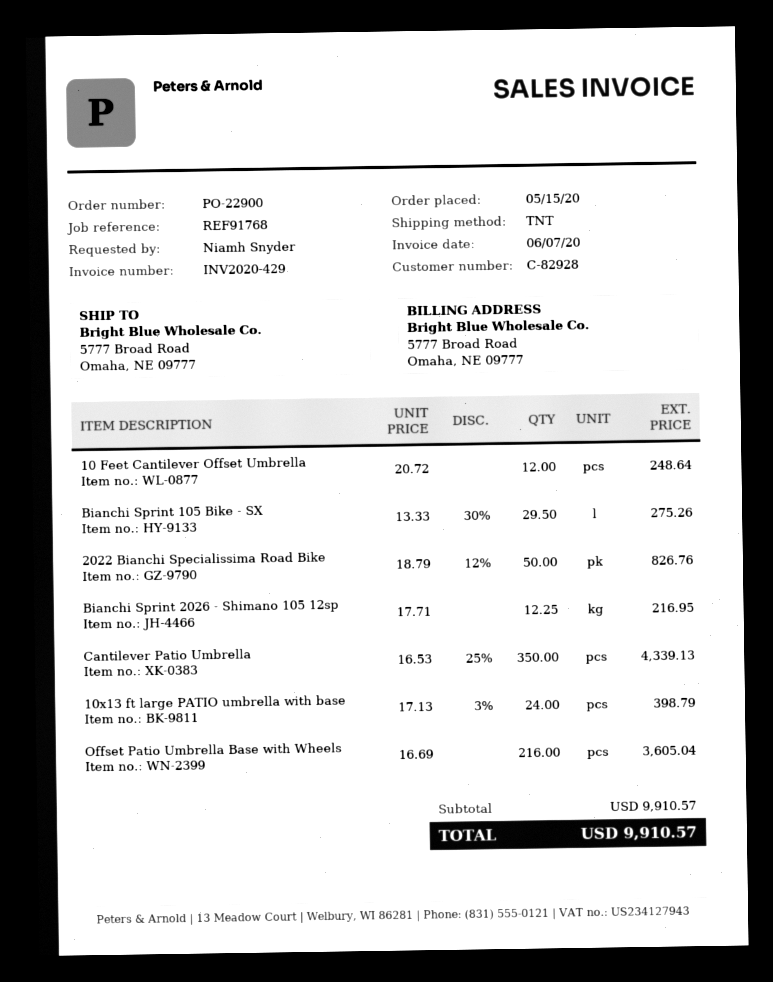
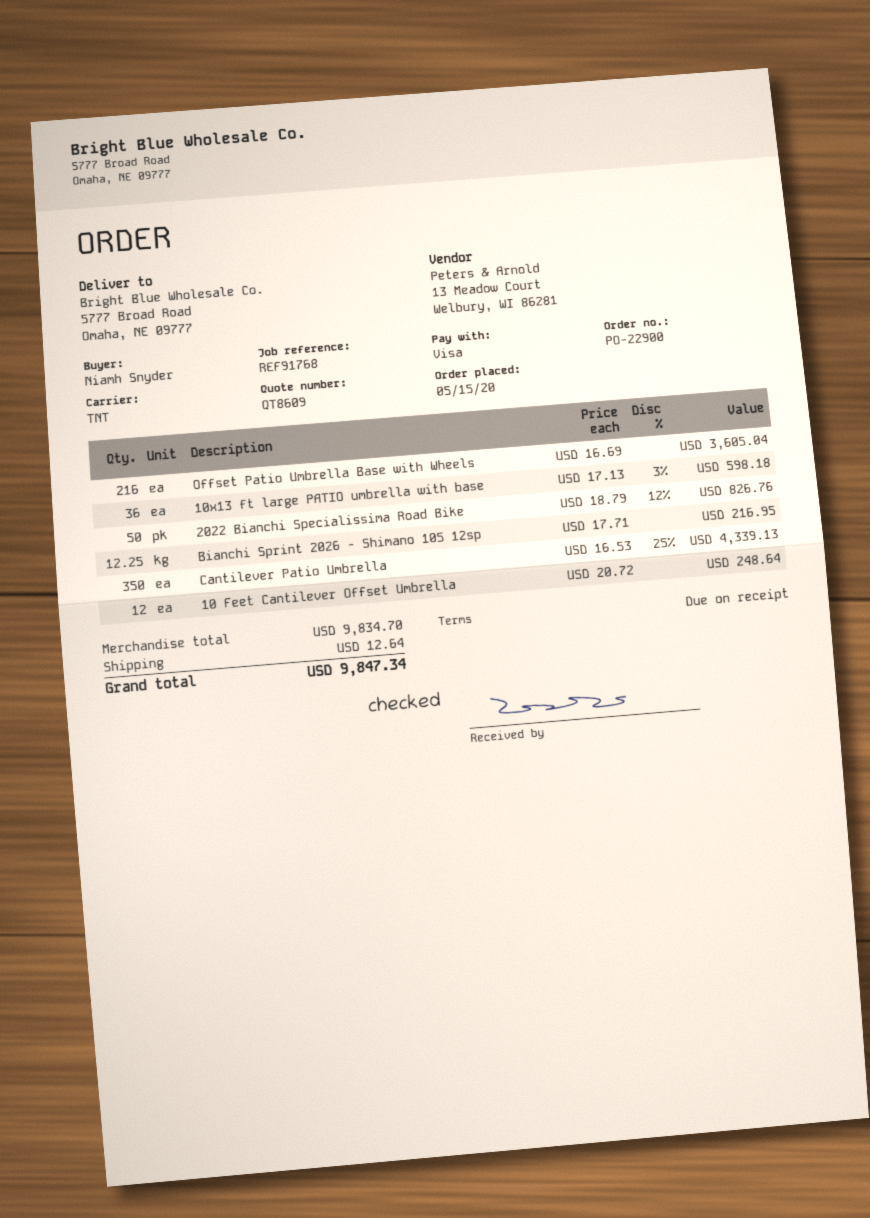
Bianchi Sprint 105 Bike - SX: 29.5 x 13.33 - 30% = 275.26 -> none
10x13 ft large PATIO umbrella with base: 24 x 17.13 - 3% = 398.79 -> 36 x 17.13 - 3% = 598.18
subtotal: 9910.57 -> 9834.70
shipping: none -> 12.64
total: 9910.57 -> 9847.34

